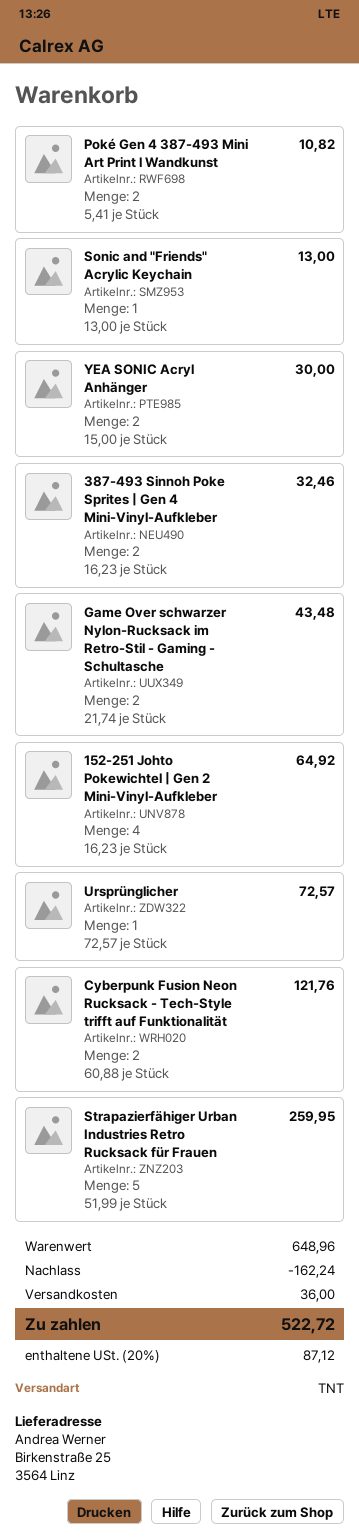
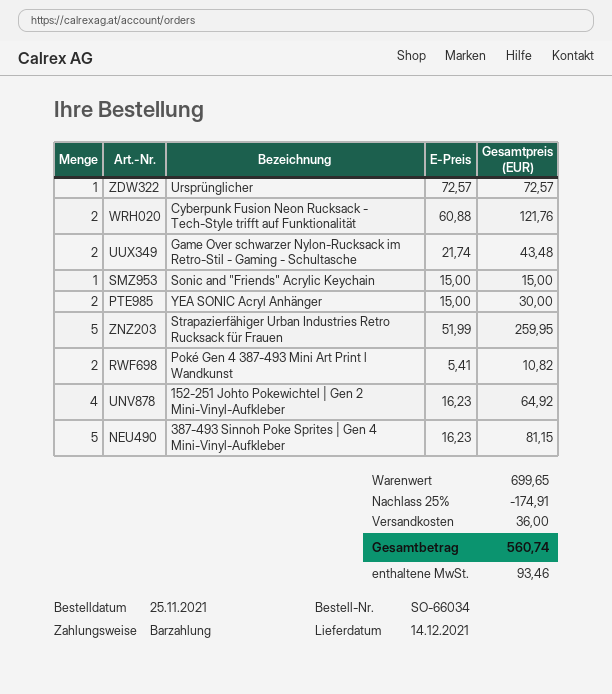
Sonic and "Friends" Acrylic Keychain: 1 x 13.00 = 13.00 -> 1 x 15.00 = 15.00
387-493 Sinnoh Poke Sprites | Gen 4 Mini-Vinyl-Aufkleber: 2 x 16.23 = 32.46 -> 5 x 16.23 = 81.15
subtotal: 648.96 -> 699.65
discount: 162.24 -> 174.91
tax: 87.12 -> 93.46
total: 522.72 -> 560.74

